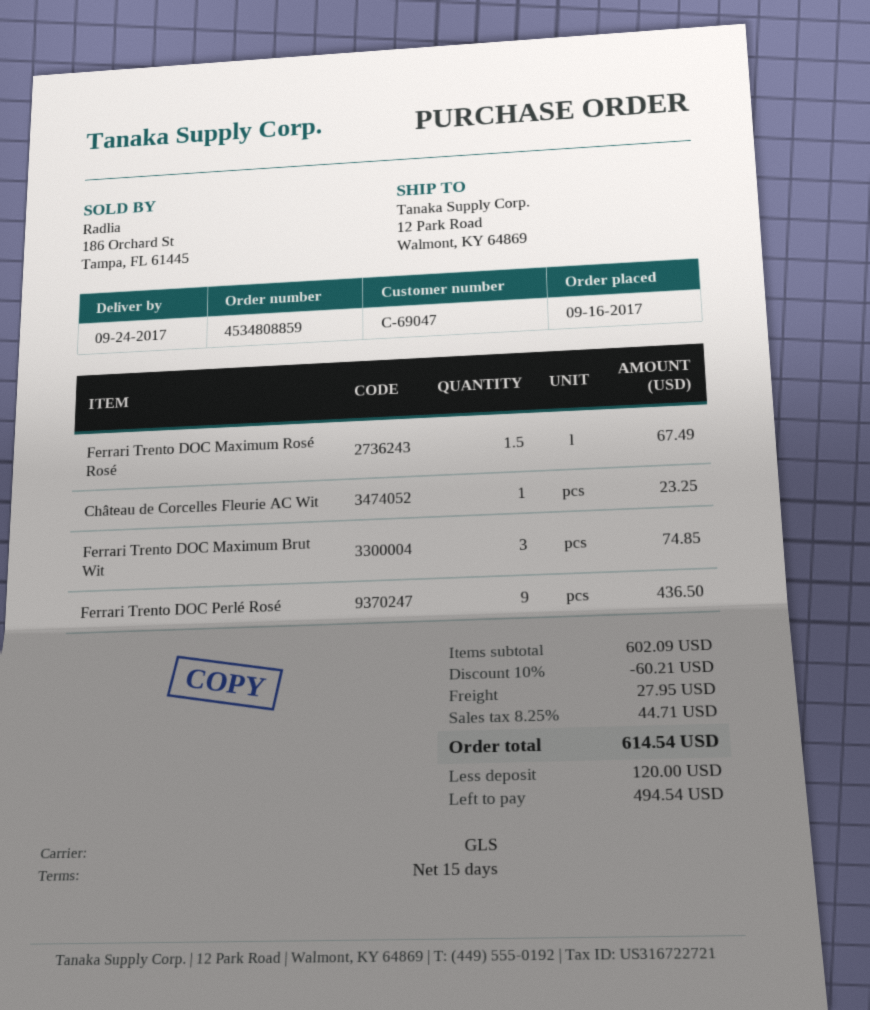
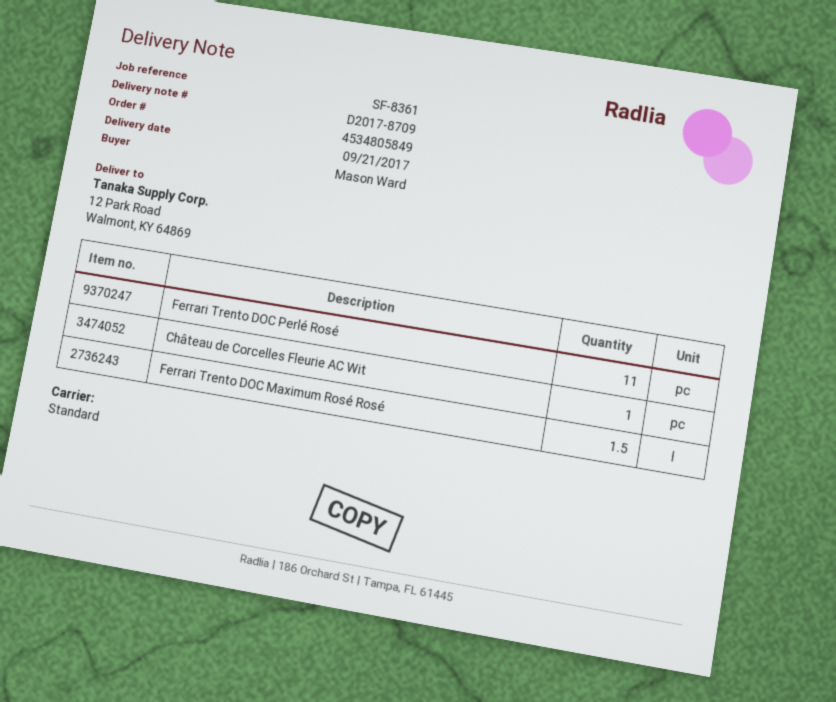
order number: 4534808859 -> 4534805849
delivery date: 2017-09-24 -> 2017-09-21
shipping method: GLS -> standard
Ferrari Trento DOC Maximum Brut Wit: 3 -> none
Ferrari Trento DOC Perlé Rosé: 9 -> 11

